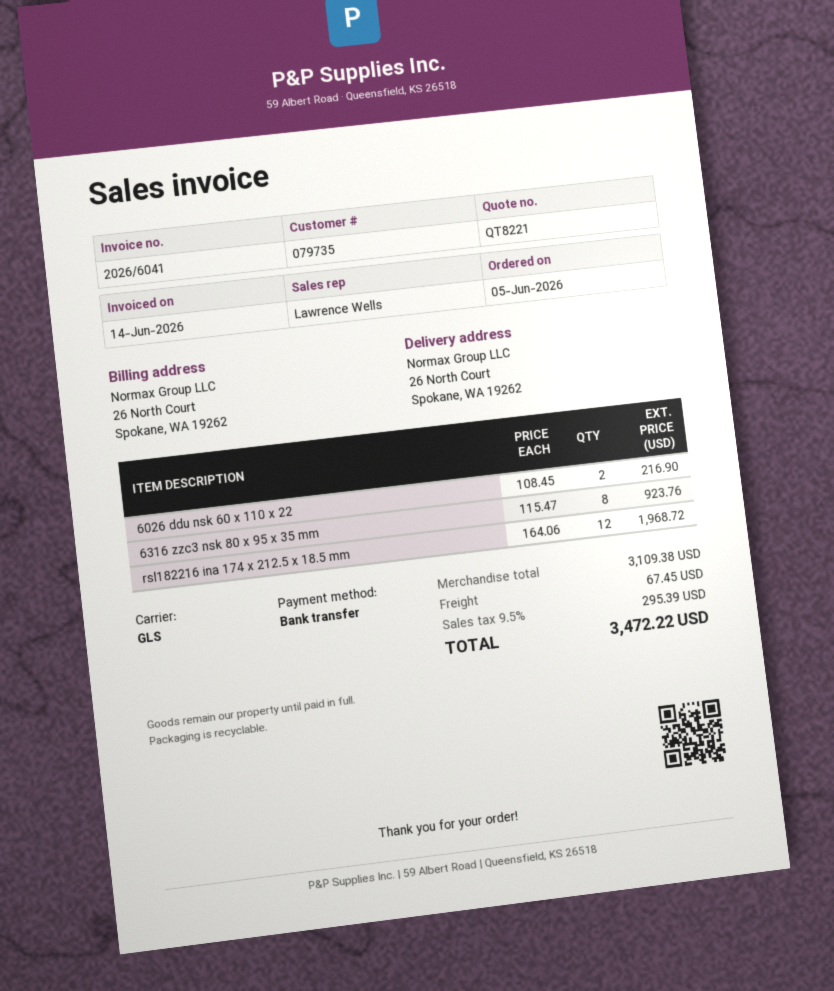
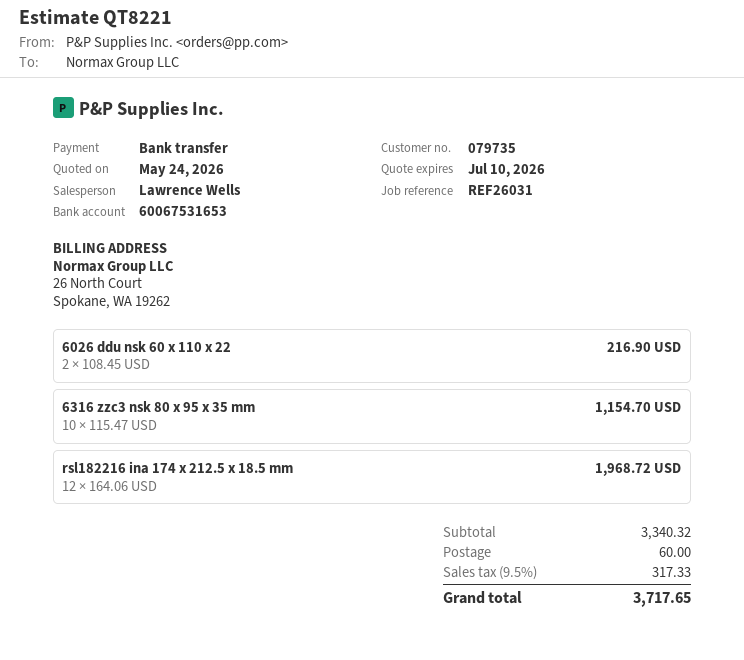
6316 zzc3 nsk 80 x 95 x 35 mm: 8 x 115.47 = 923.76 -> 10 x 115.47 = 1154.70
subtotal: 3109.38 -> 3340.32
shipping: 67.45 -> 60.00
tax: 9.5% = 295.39 -> 9.5% = 317.33
total: 3472.22 -> 3717.65

